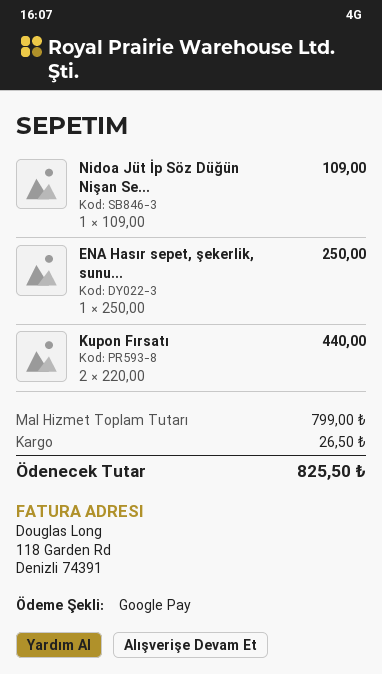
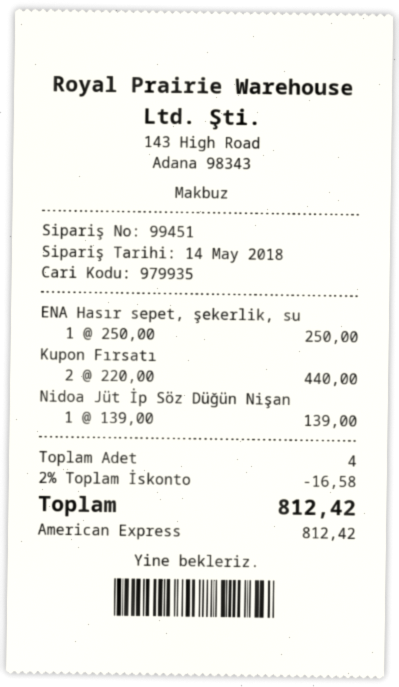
payment method: Google Pay -> American Express
Nidoa Jüt İp Söz Düğün Nişan Se...: 1 x 109.00 = 109.00 -> 1 x 139.00 = 139.00
discount: none -> 2% = 16.58
shipping: 26.50 -> none
total: 825.50 -> 812.42

